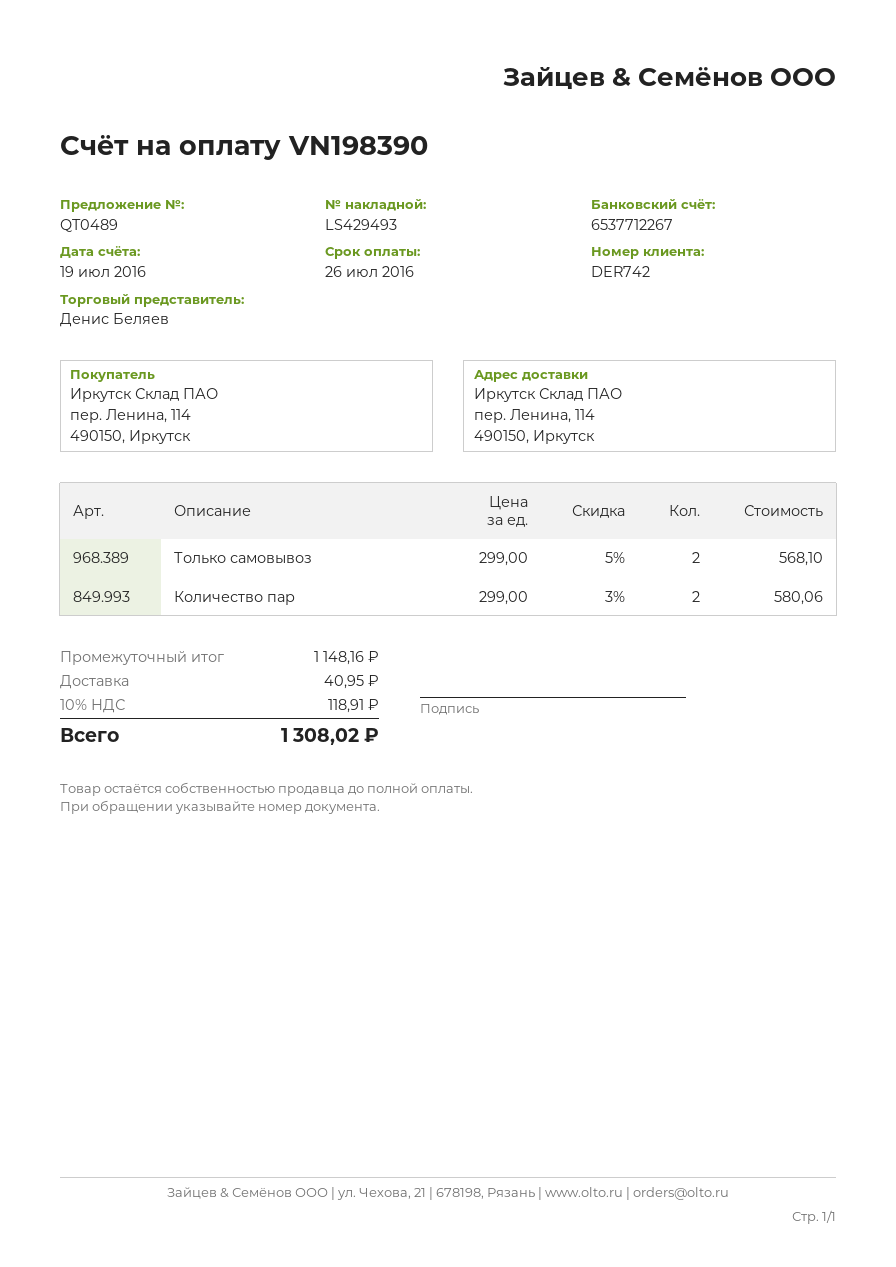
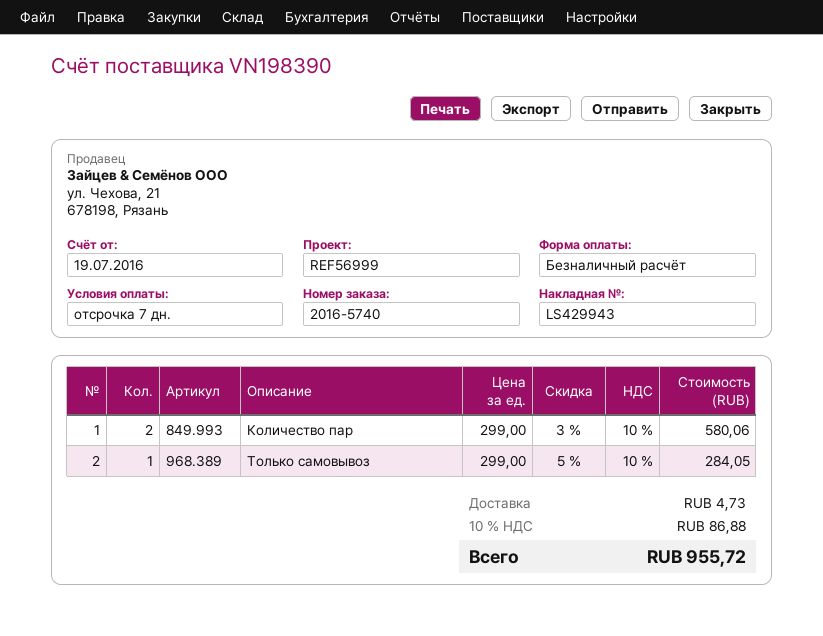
delivery note number: LS429493 -> LS429943
Только самовывоз: 2 x 299.00 - 5% = 568.10 -> 1 x 299.00 - 5% = 284.05
shipping: 40.95 -> 4.73
tax: 10% = 118.91 -> 10% = 86.88
total: 1308.02 -> 955.72

